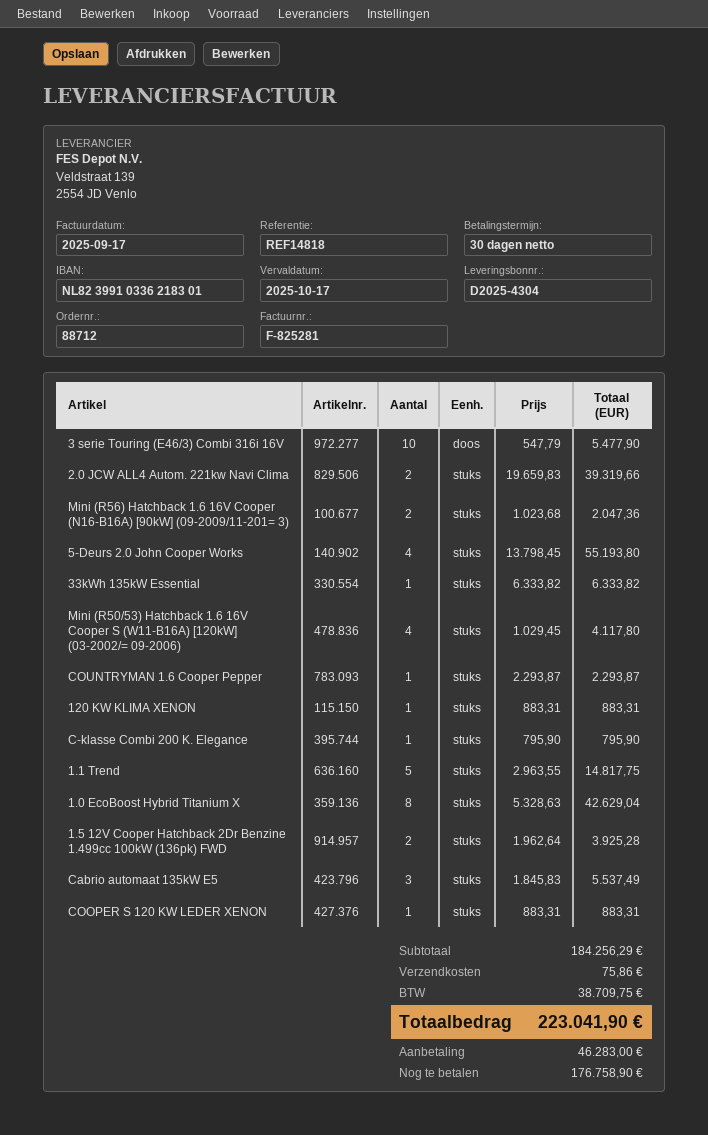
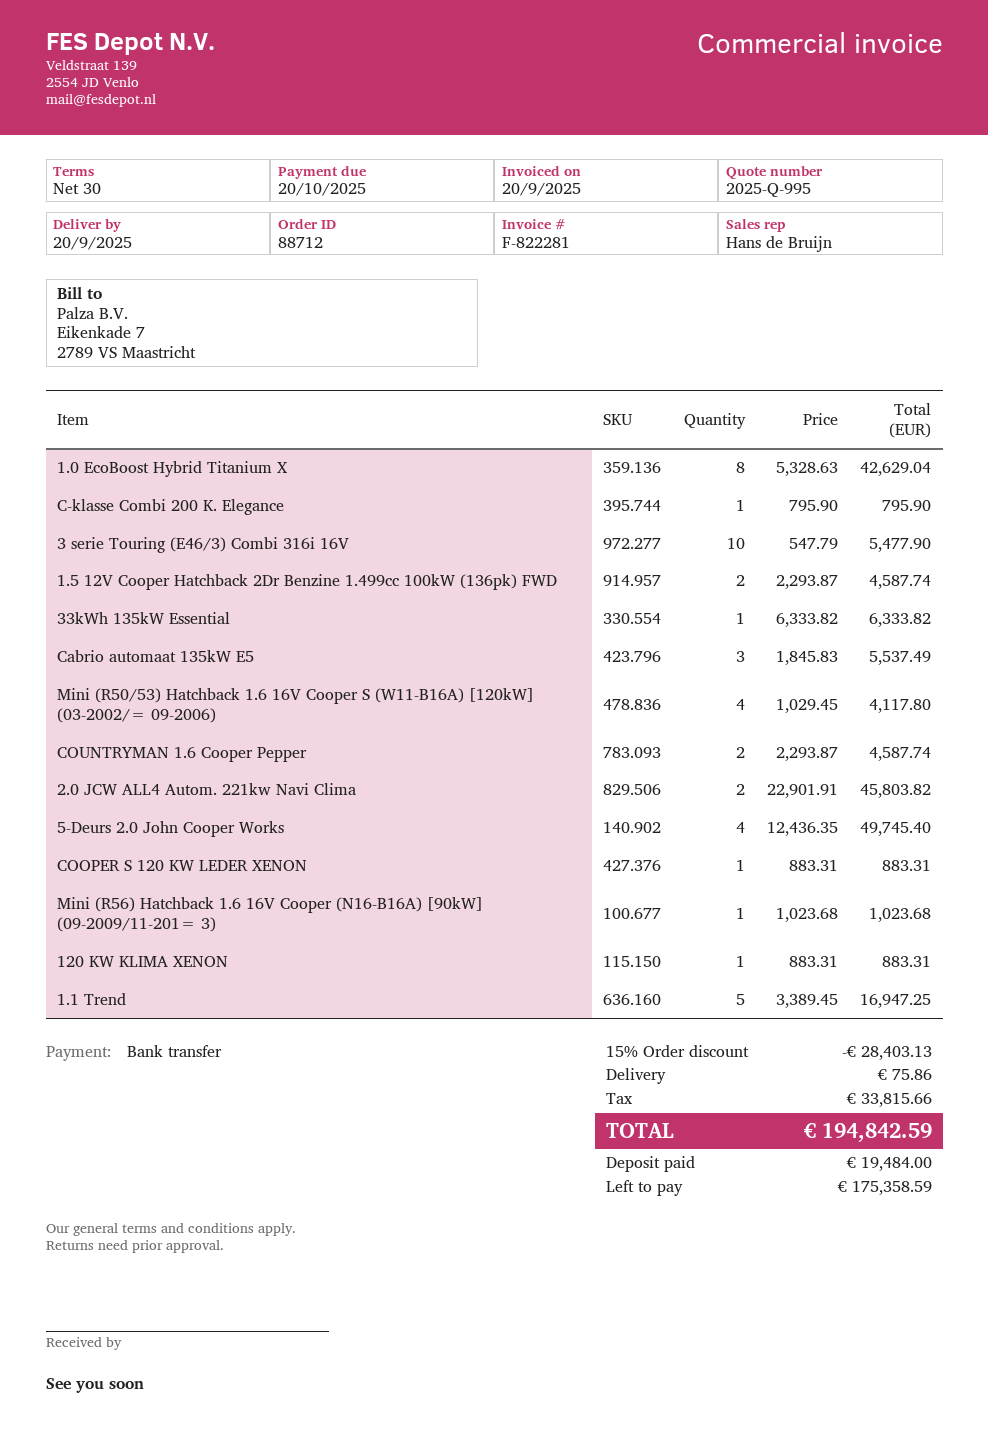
invoice number: F-825281 -> F-822281
invoice date: 2025-09-17 -> 2025-09-20
due date: 2025-10-17 -> 2025-10-20
2.0 JCW ALL4 Autom. 221kw Navi Clima: 2 x 19659.83 = 39319.66 -> 2 x 22901.91 = 45803.82
Mini (R56) Hatchback 1.6 16V Cooper (N16-B16A) [90kW] (09-2009/11-201= 3): 2 x 1023.68 = 2047.36 -> 1 x 1023.68 = 1023.68
5-Deurs 2.0 John Cooper Works: 4 x 13798.45 = 55193.80 -> 4 x 12436.35 = 49745.40
COUNTRYMAN 1.6 Cooper Pepper: 1 x 2293.87 = 2293.87 -> 2 x 2293.87 = 4587.74
1.1 Trend: 5 x 2963.55 = 14817.75 -> 5 x 3389.45 = 16947.25
1.5 12V Cooper Hatchback 2Dr Benzine 1.499cc 100kW (136pk) FWD: 2 x 1962.64 = 3925.28 -> 2 x 2293.87 = 4587.74
discount: none -> 15% = 28403.13
tax: 38709.75 -> 33815.66
total: 223041.90 -> 194842.59
deposit: 46283.00 -> 19484.00
balance: 176758.90 -> 175358.59

